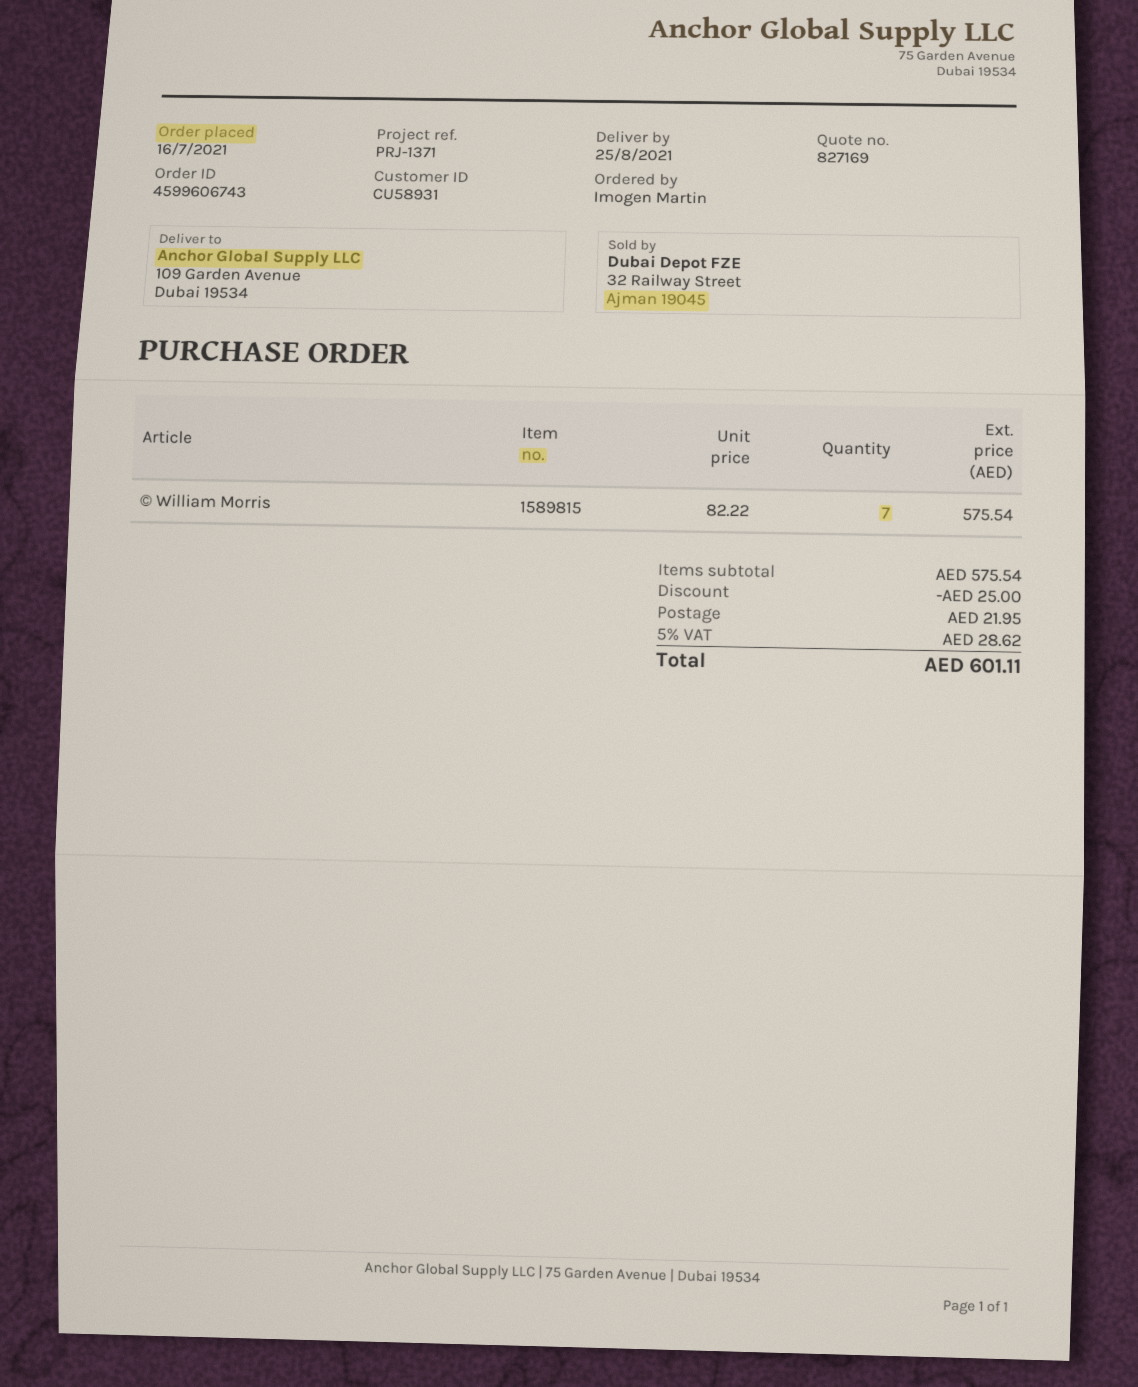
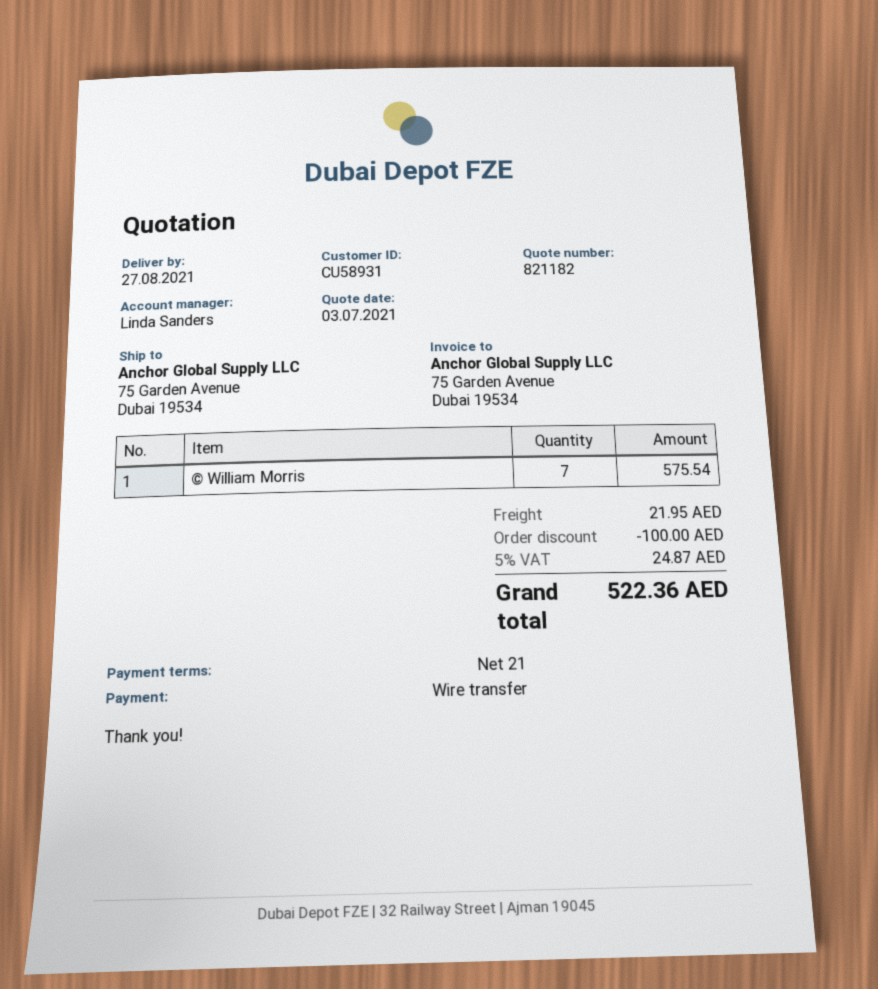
quote number: 827169 -> 821182
delivery date: 2021-08-25 -> 2021-08-27
ship to: 109 Garden Avenue, Dubai 19534 -> 75 Garden Avenue, Dubai 19534
discount: 25.00 -> 100.00
tax: 5% = 28.62 -> 5% = 24.87
total: 601.11 -> 522.36

